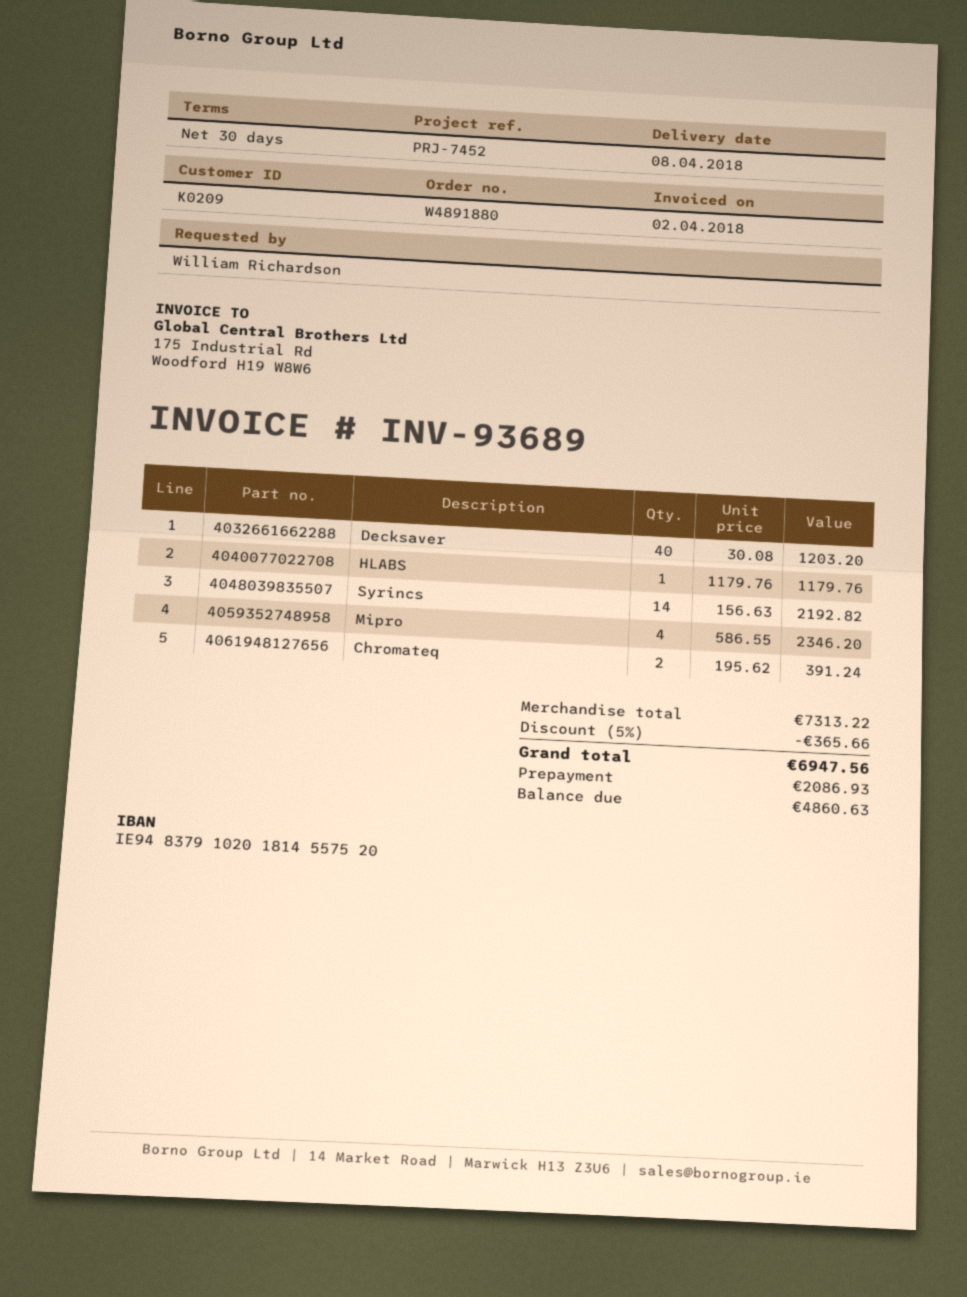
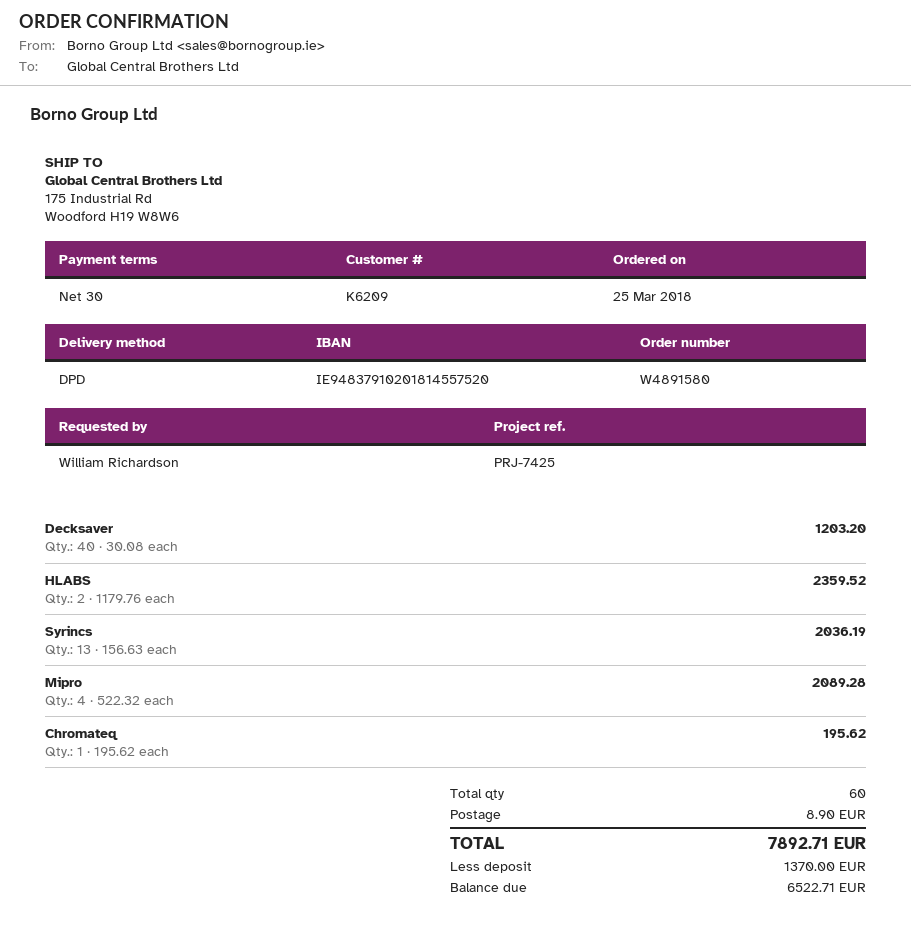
order number: W4891880 -> W4891580
customer number: K0209 -> K6209
reference: PRJ-7452 -> PRJ-7425
HLABS: 1 x 1179.76 = 1179.76 -> 2 x 1179.76 = 2359.52
Syrincs: 14 x 156.63 = 2192.82 -> 13 x 156.63 = 2036.19
Mipro: 4 x 586.55 = 2346.20 -> 4 x 522.32 = 2089.28
Chromateq: 2 x 195.62 = 391.24 -> 1 x 195.62 = 195.62
discount: 5% = 365.66 -> none
shipping: none -> 8.90
total: 6947.56 -> 7892.71
deposit: 2086.93 -> 1370.00
balance: 4860.63 -> 6522.71

